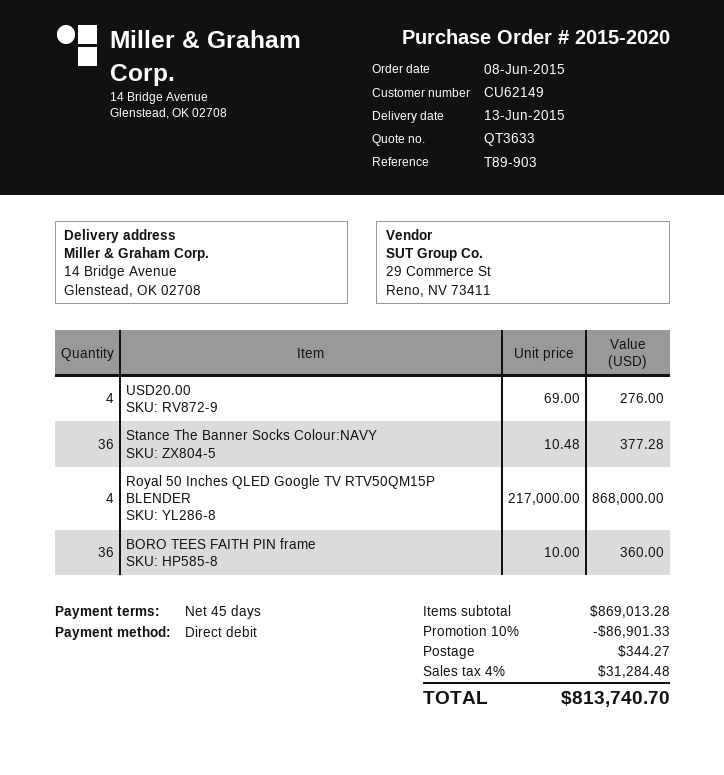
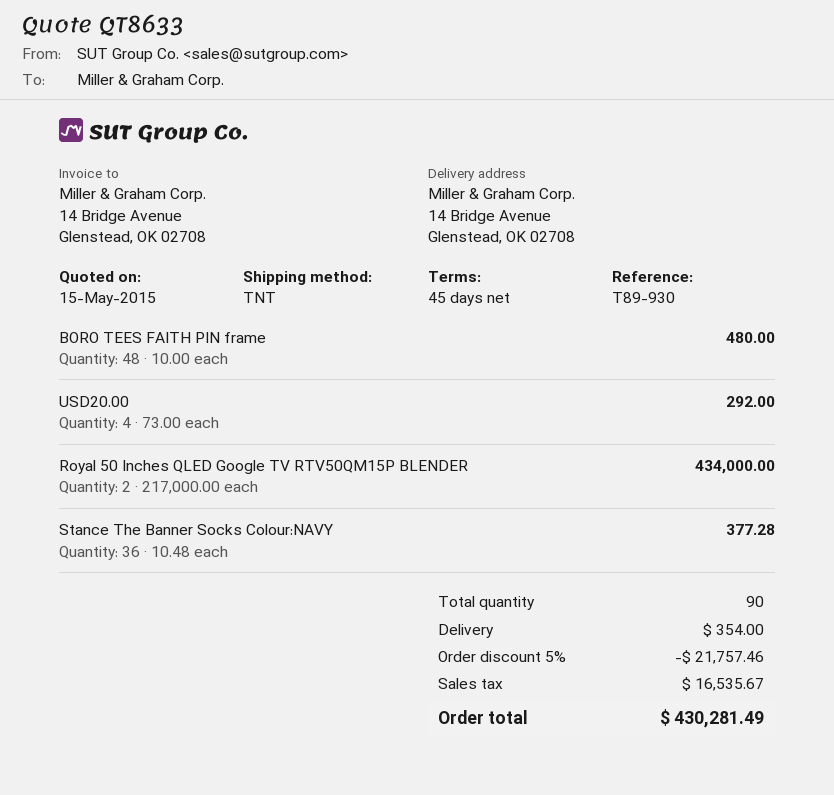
quote number: QT3633 -> QT8633
reference: T89-903 -> T89-930
USD20.00: 4 x 69.00 = 276.00 -> 4 x 73.00 = 292.00
Royal 50 Inches QLED Google TV RTV50QM15P BLENDER: 4 x 217000.00 = 868000.00 -> 2 x 217000.00 = 434000.00
BORO TEES FAITH PIN frame: 36 x 10.00 = 360.00 -> 48 x 10.00 = 480.00
discount: 10% = 86901.33 -> 5% = 21757.46
shipping: 344.27 -> 354.00
tax: 31284.48 -> 16535.67
total: 813740.70 -> 430281.49

